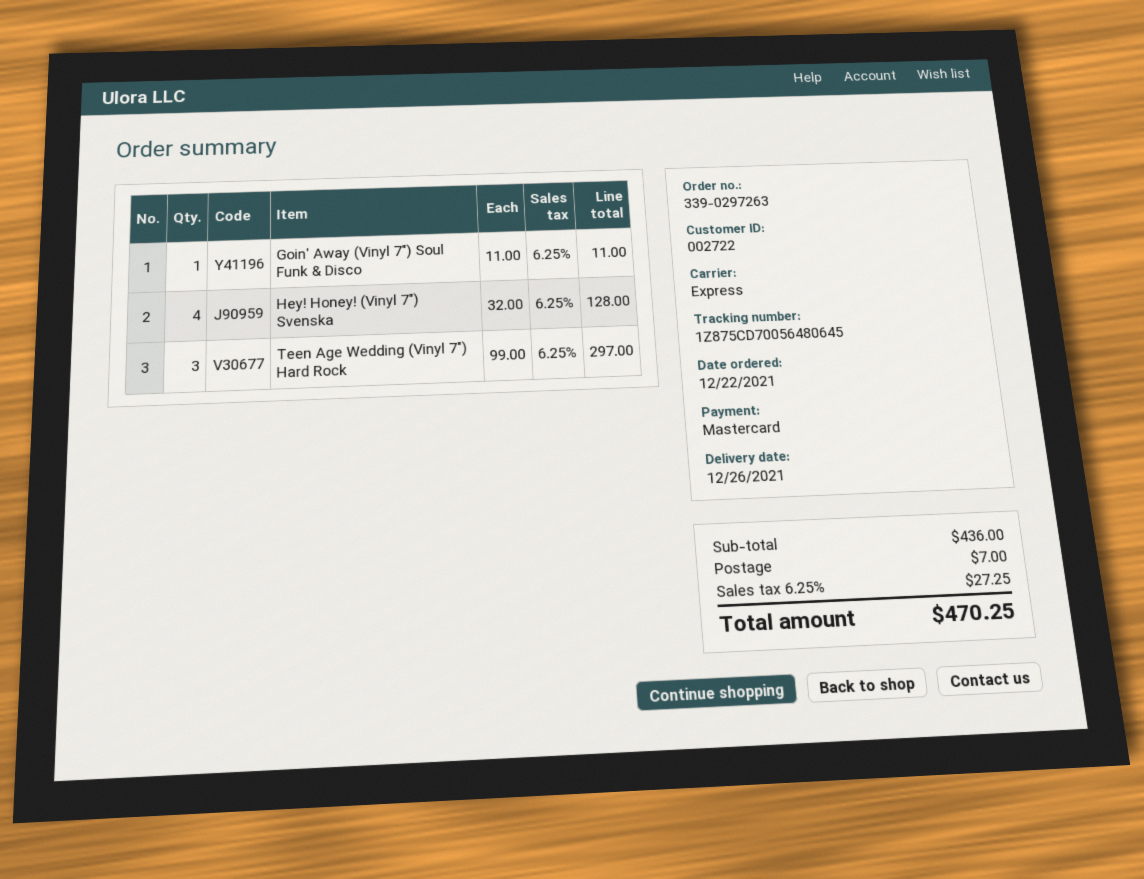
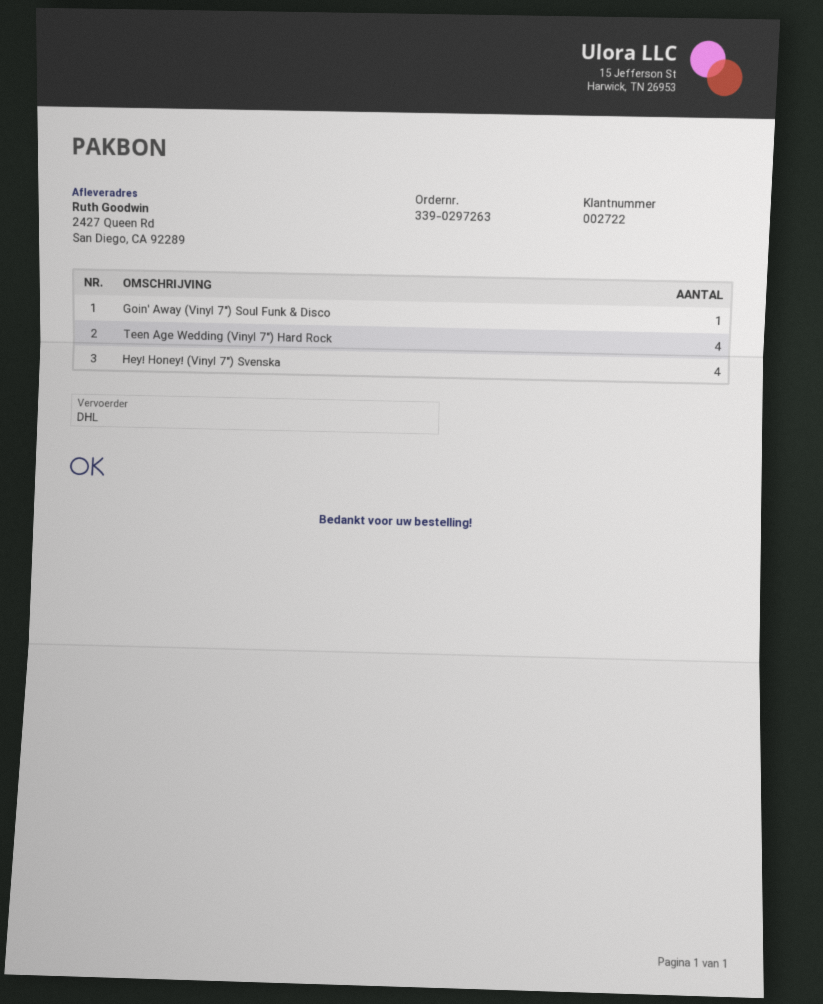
shipping method: express -> DHL
Teen Age Wedding (Vinyl 7") Hard Rock: 3 -> 4

